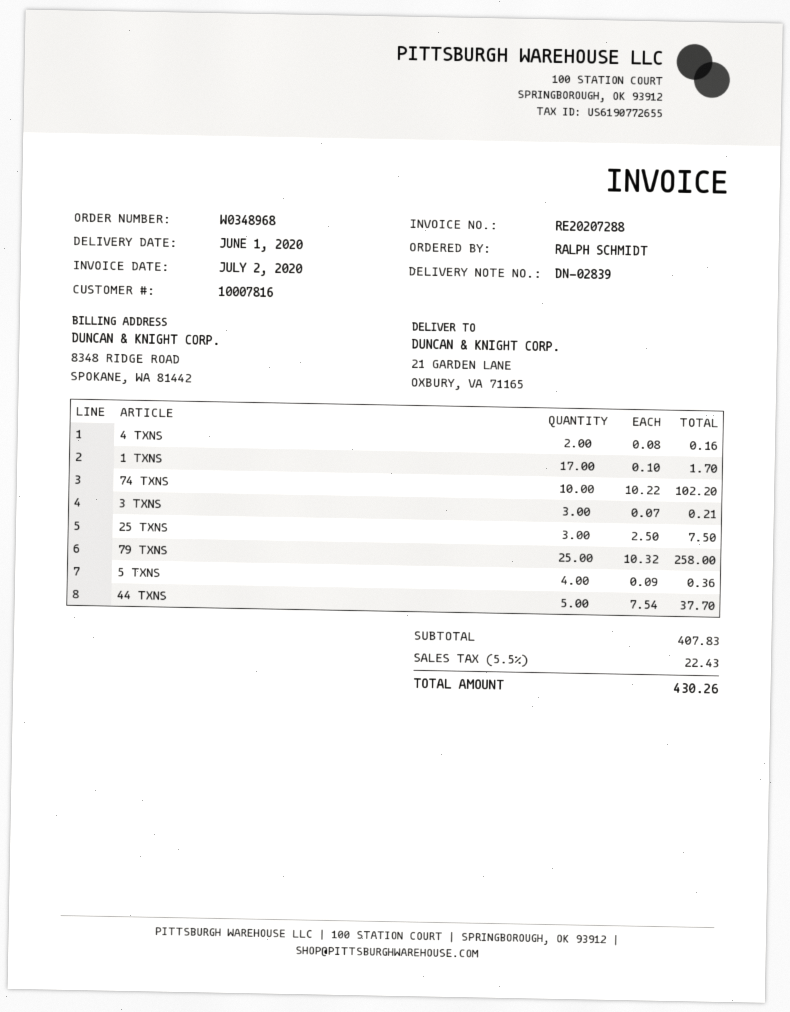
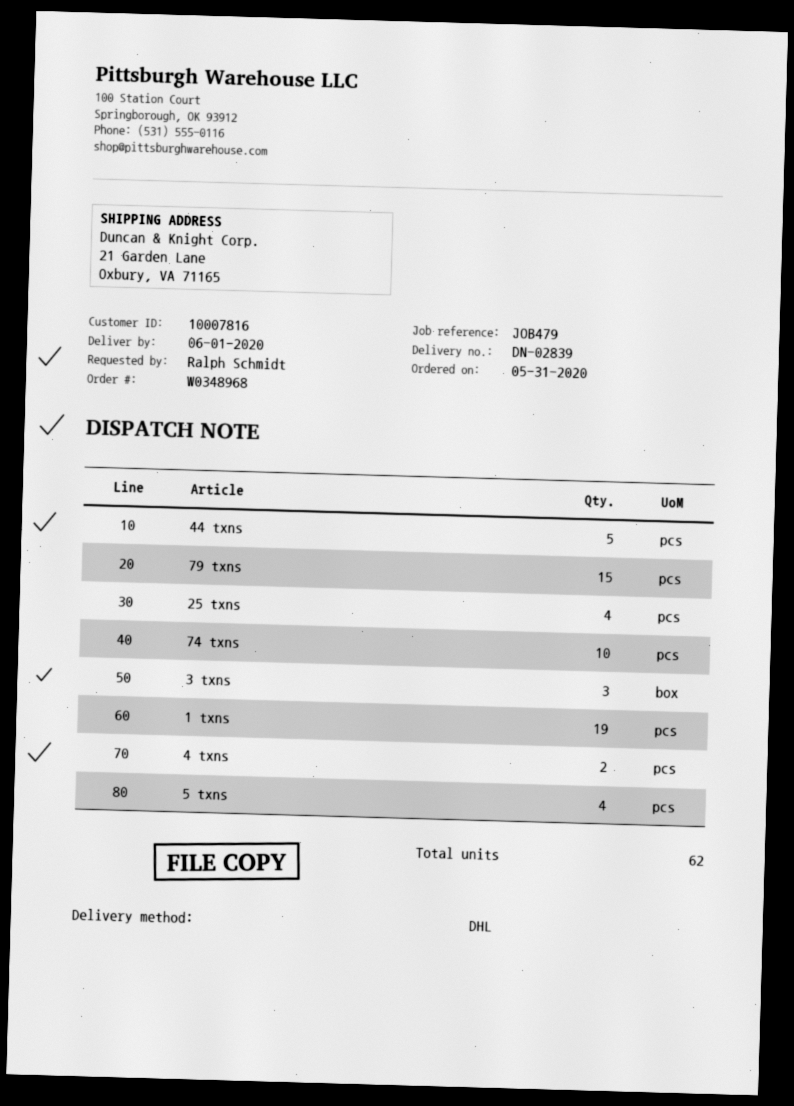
1 TXNS: 17 -> 19
25 TXNS: 3 -> 4
79 TXNS: 25 -> 15

